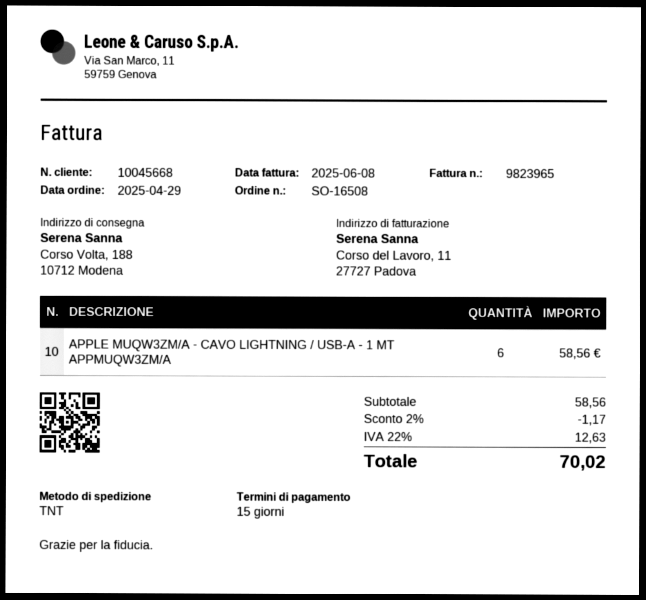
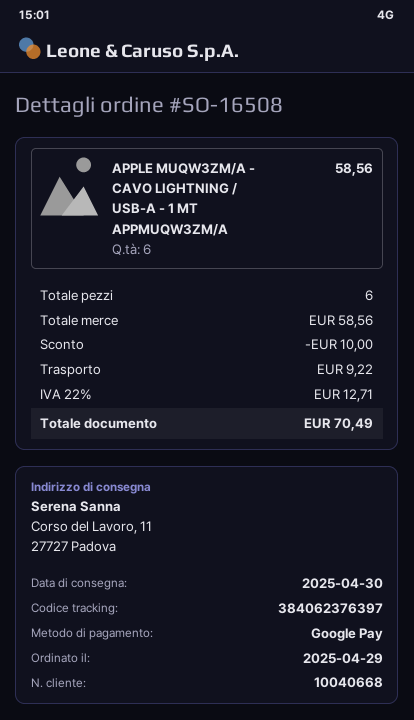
customer number: 10045668 -> 10040668
ship to: Corso Volta, 188, 10712 Modena -> Corso del Lavoro, 11, 27727 Padova
discount: 1.17 -> 10.00
shipping: none -> 9.22
tax: 22% = 12.63 -> 22% = 12.71
total: 70.02 -> 70.49

